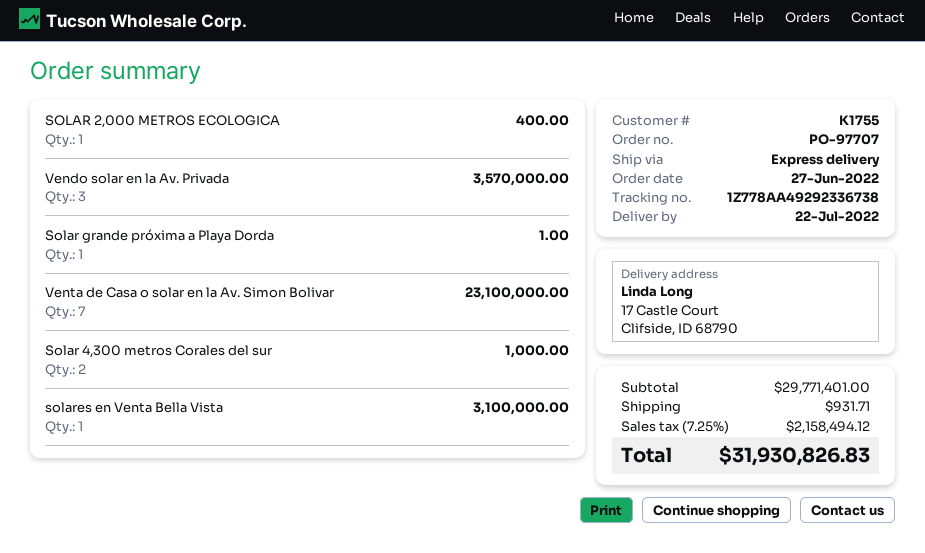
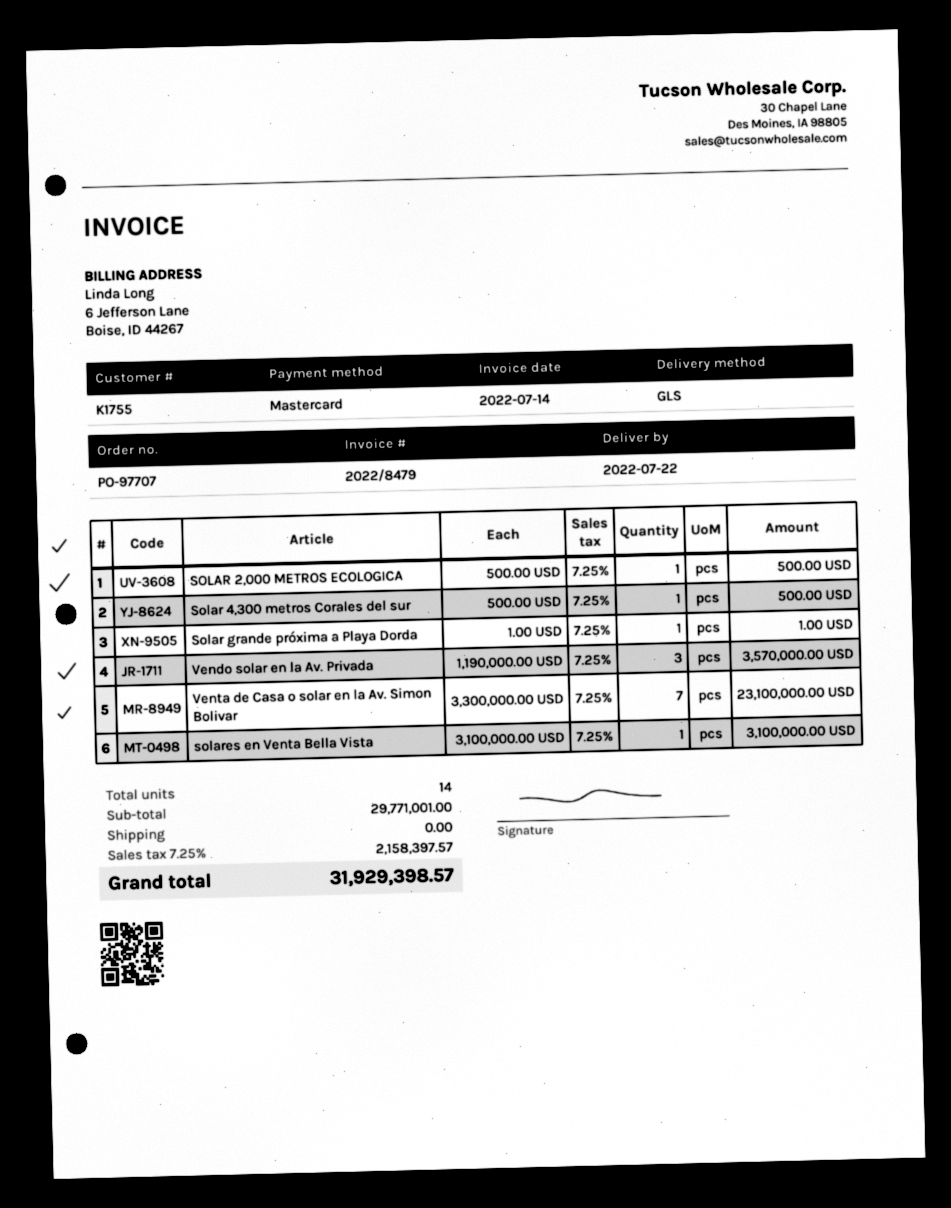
shipping method: express -> GLS
SOLAR 2,000 METROS ECOLOGICA: 1 for 400.00 -> 1 for 500.00
Solar 4,300 metros Corales del sur: 2 for 1000.00 -> 1 for 500.00
subtotal: 29771401.00 -> 29771001.00
shipping: 931.71 -> 0.00
tax: 7.25% = 2158494.12 -> 7.25% = 2158397.57
total: 31930826.83 -> 31929398.57

